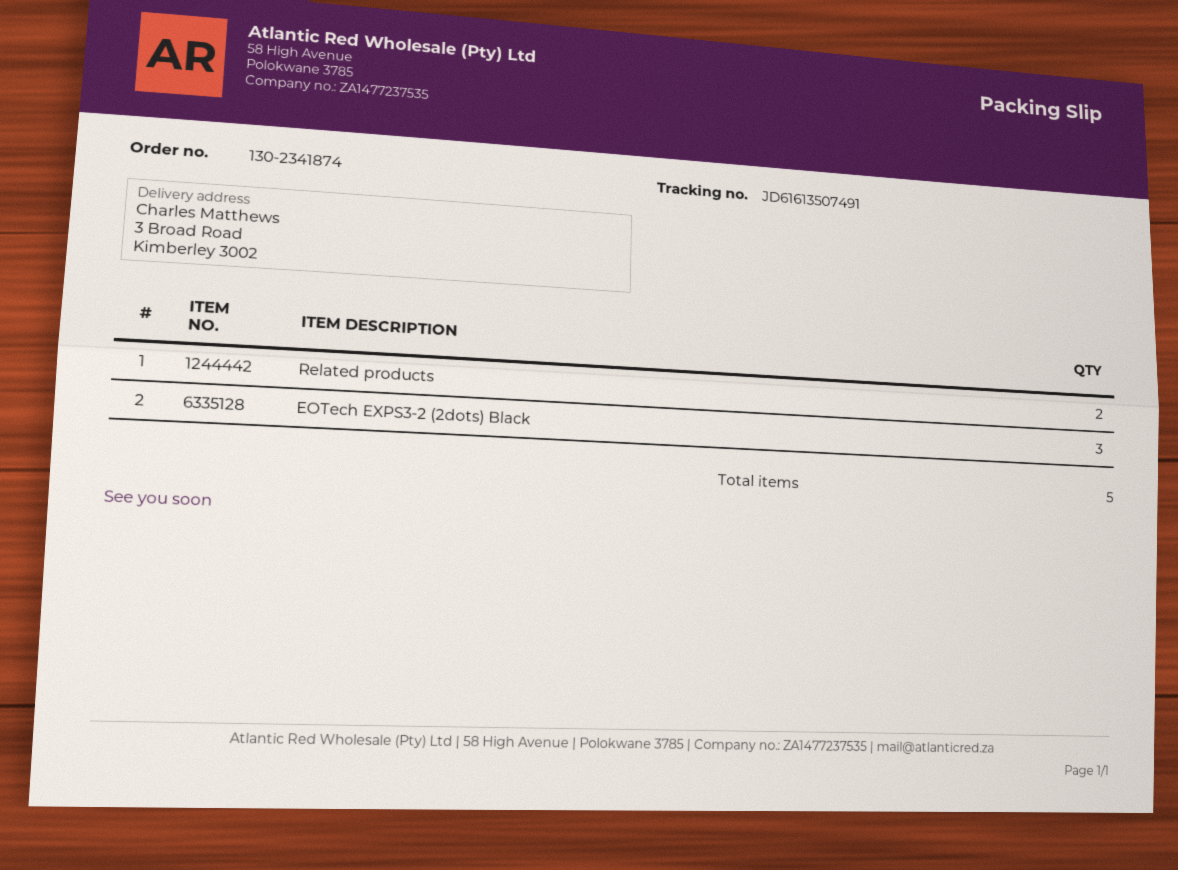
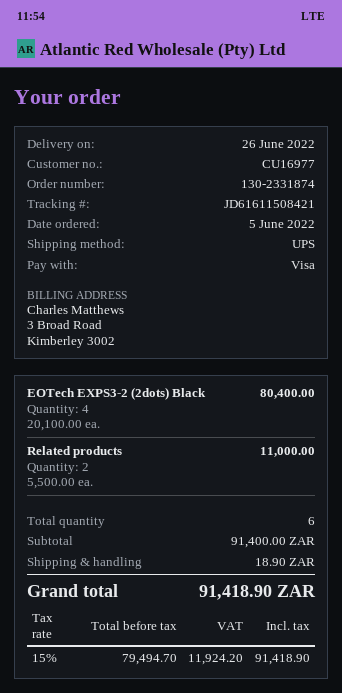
order number: 130-2341874 -> 130-2331874
tracking number: JD61613507491 -> JD61611508421
EOTech EXPS3-2 (2dots) Black: 3 -> 4
total quantity: 5 -> 6

